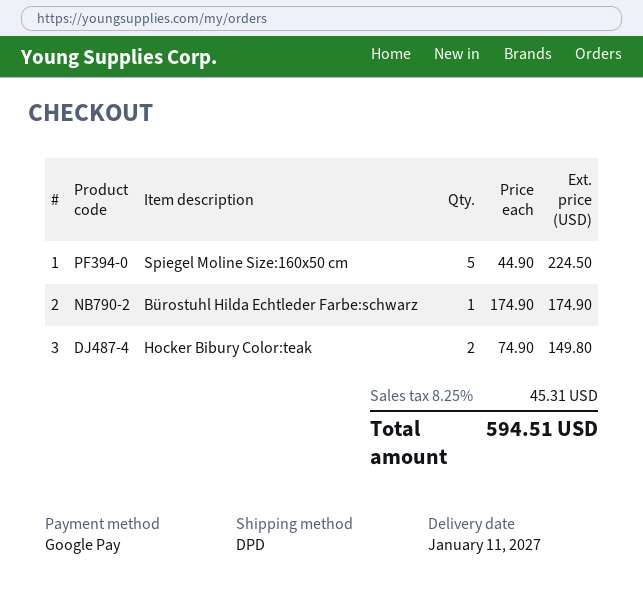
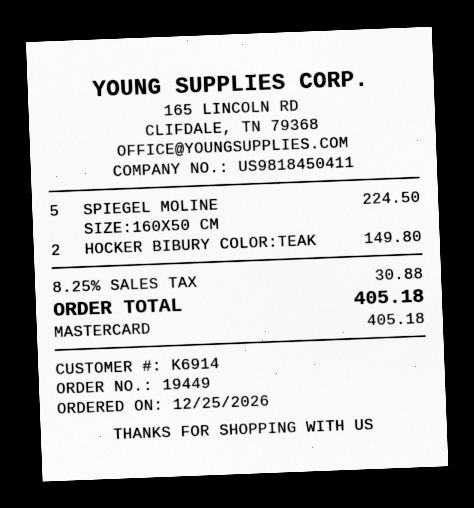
payment method: Google Pay -> Mastercard
Bürostuhl Hilda Echtleder Farbe:schwarz: 1 for 174.90 -> none
tax: 8.25% = 45.31 -> 8.25% = 30.88
total: 594.51 -> 405.18

